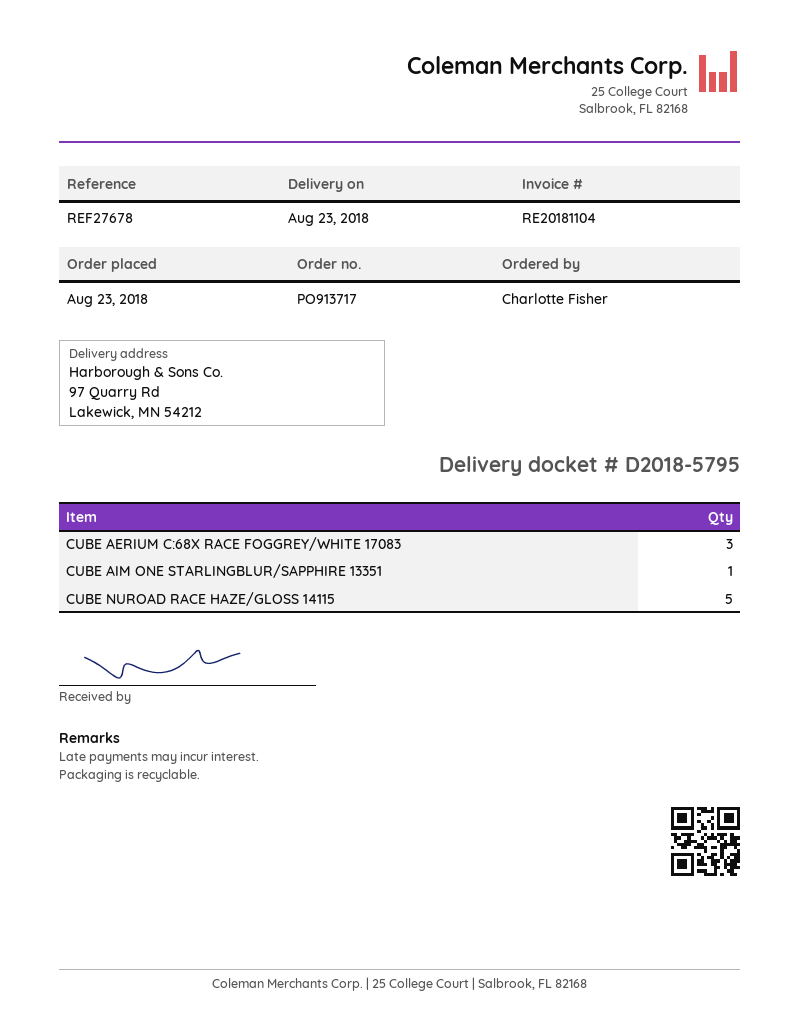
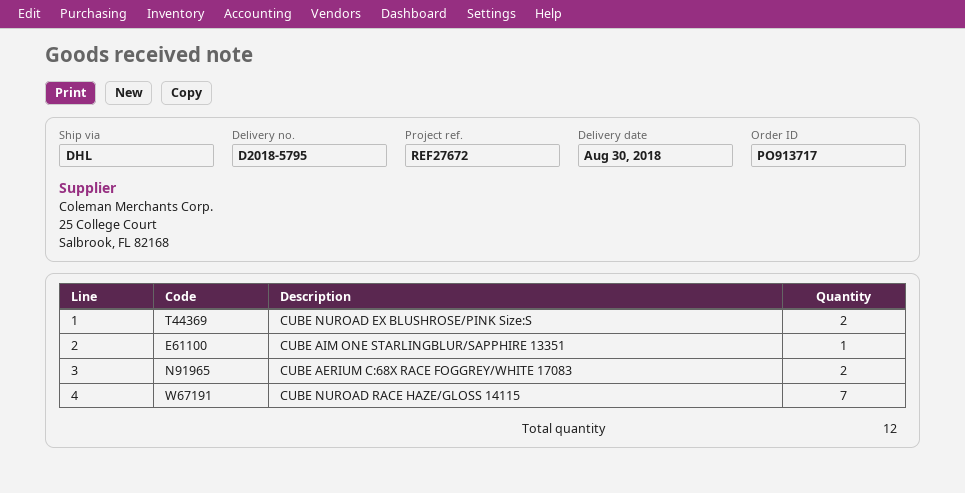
delivery date: 2018-08-23 -> 2018-08-30
reference: REF27678 -> REF27672
CUBE AERIUM C:68X RACE FOGGREY/WHITE 17083: 3 -> 2
CUBE NUROAD RACE HAZE/GLOSS 14115: 5 -> 7
CUBE NUROAD EX BLUSHROSE/PINK Size:S: none -> 2

